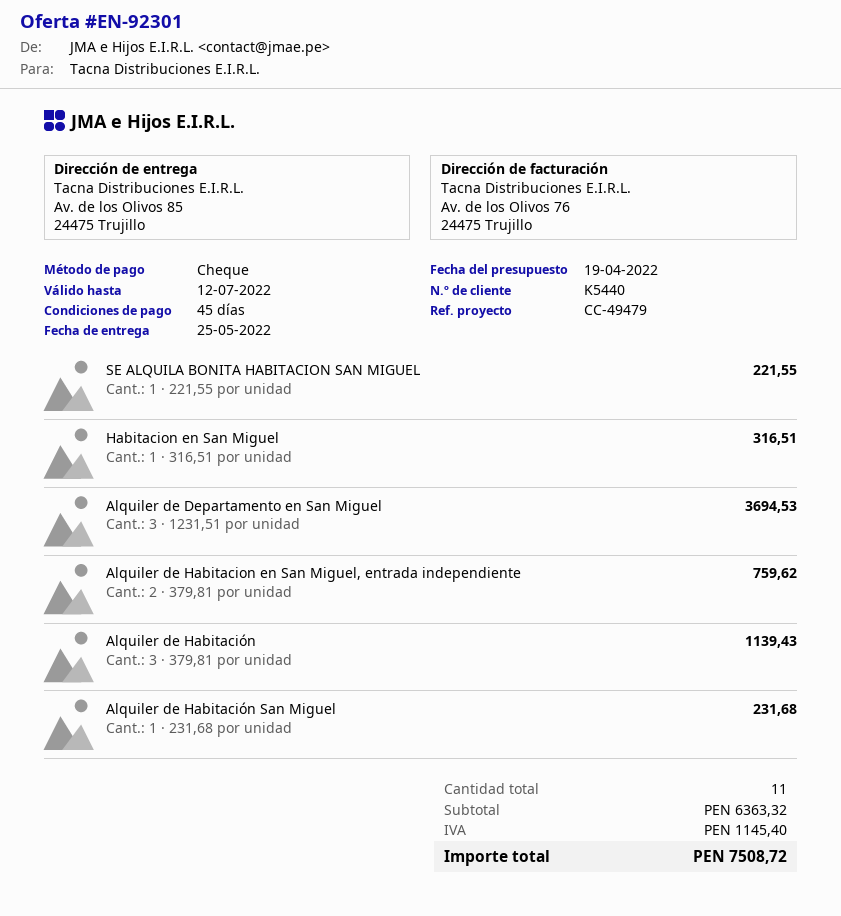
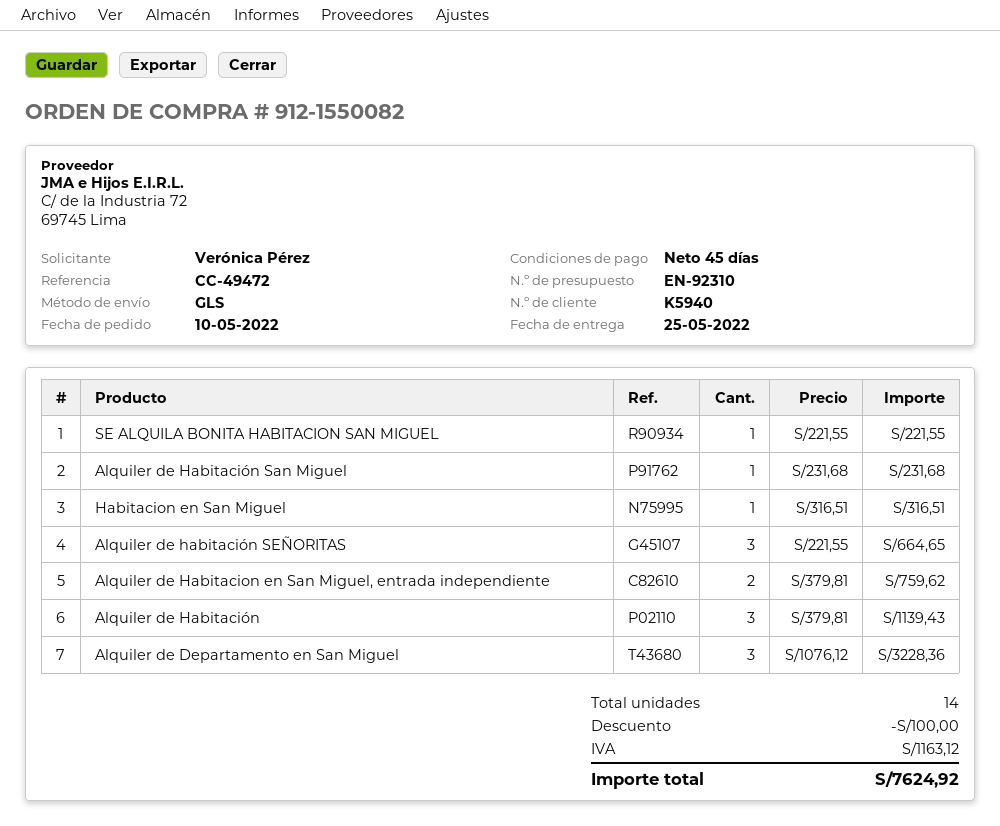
quote number: EN-92301 -> EN-92310
customer number: K5440 -> K5940
reference: CC-49479 -> CC-49472
Alquiler de Departamento en San Miguel: 3 x 1231.51 = 3694.53 -> 3 x 1076.12 = 3228.36
Alquiler de habitación SEÑORITAS: none -> 3 x 221.55 = 664.65
total quantity: 11 -> 14
discount: none -> 100.00
tax: 1145.40 -> 1163.12
total: 7508.72 -> 7624.92

